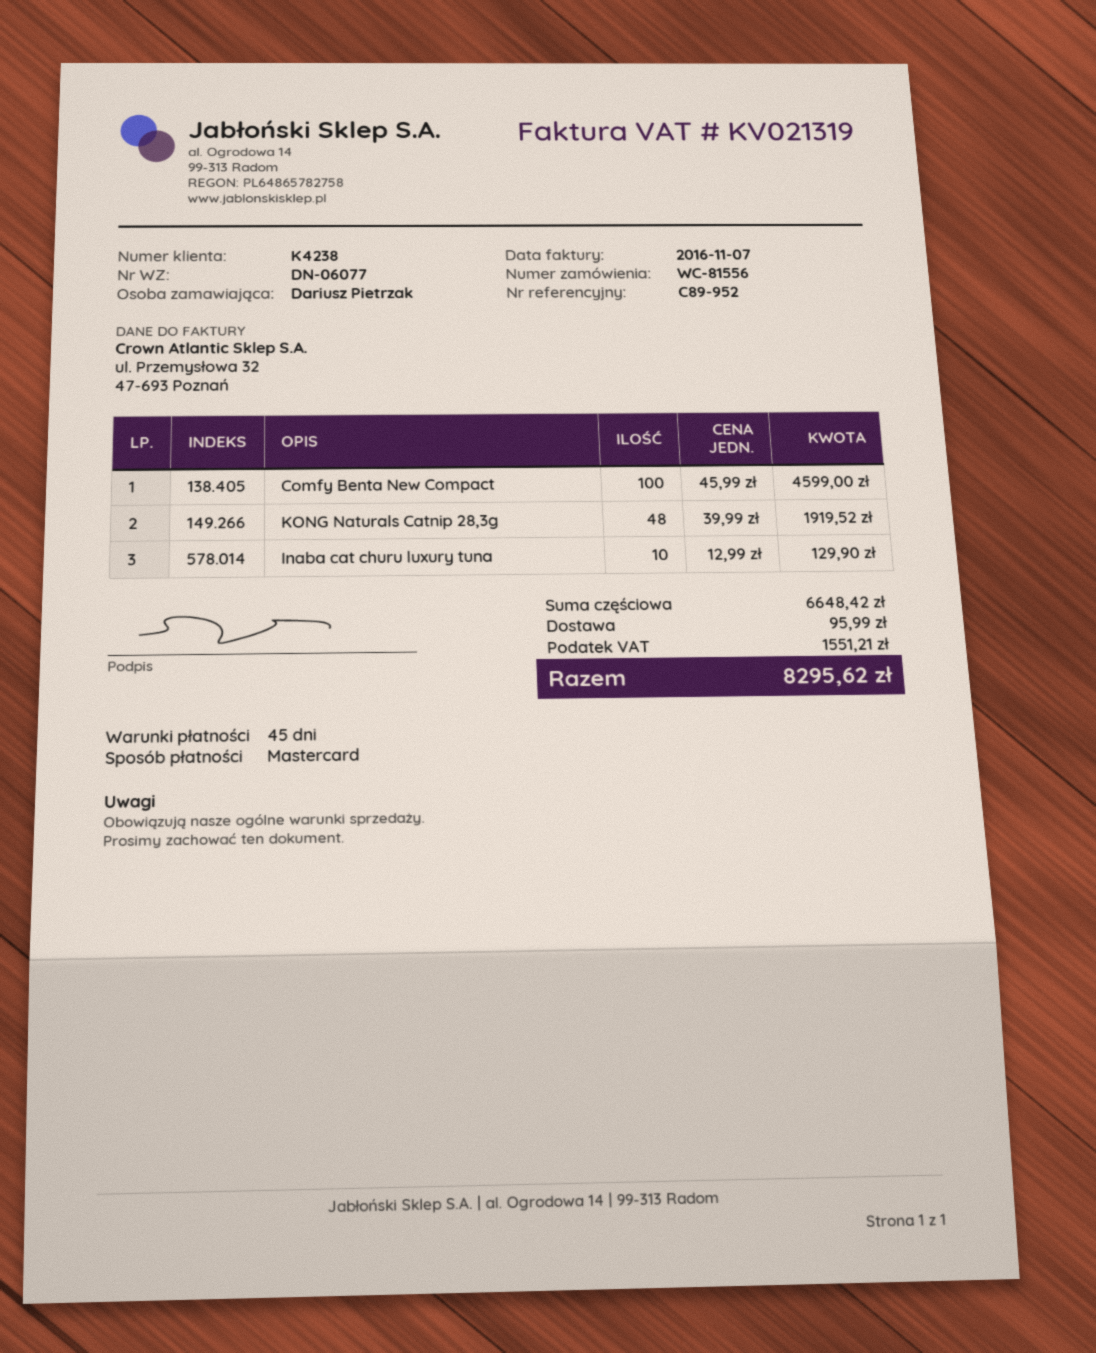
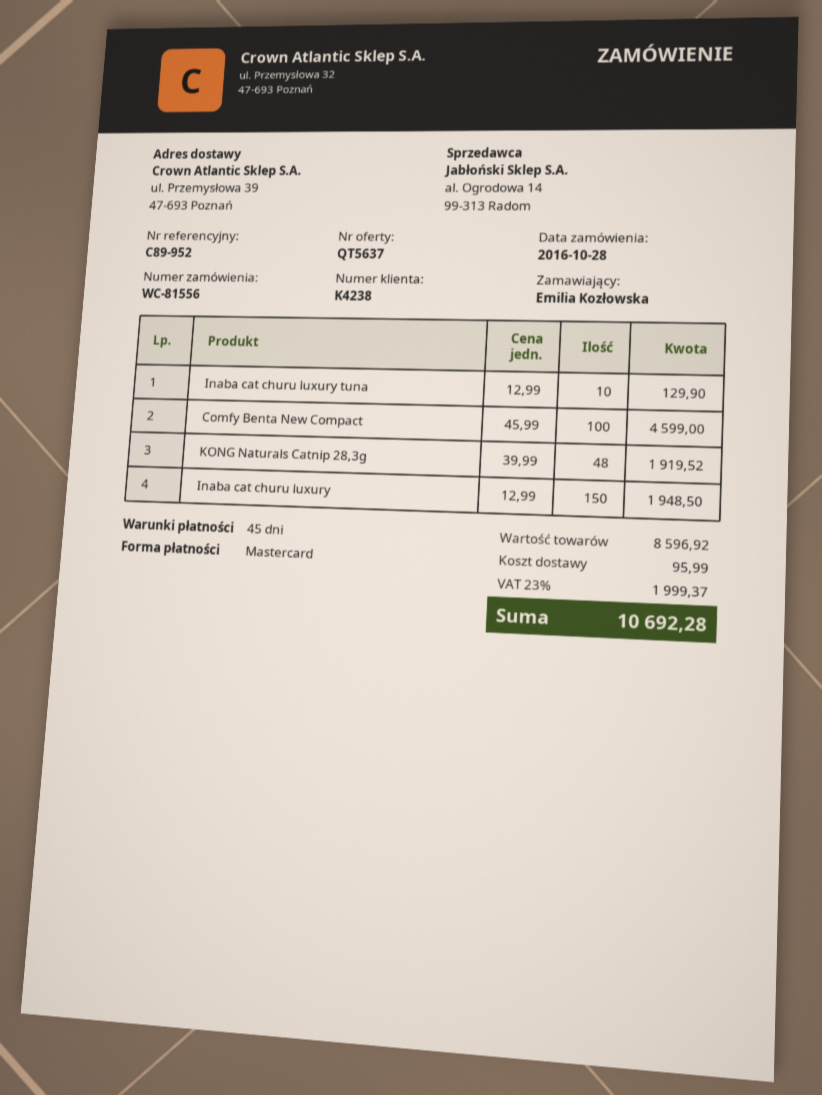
ordered by: Dariusz Pietrzak -> Emilia Kozłowska
Inaba cat churu luxury: none -> 150 x 12.99 = 1948.50
subtotal: 6648.42 -> 8596.92
tax: 1551.21 -> 1999.37
total: 8295.62 -> 10692.28

